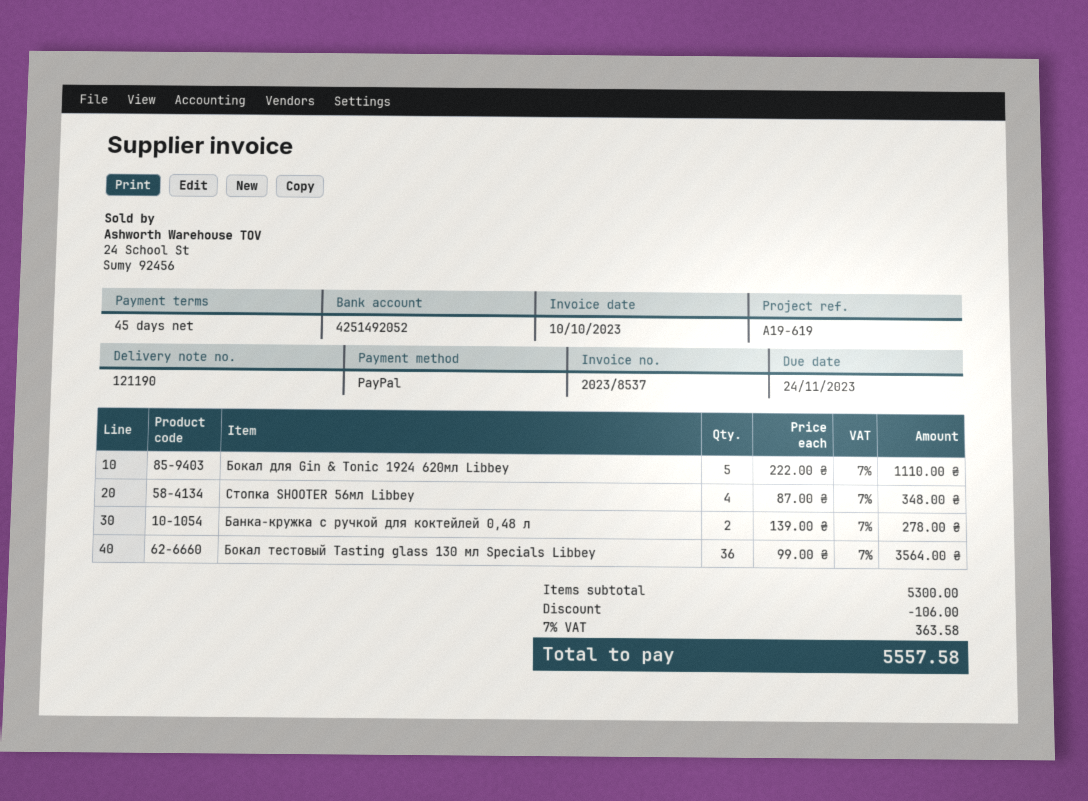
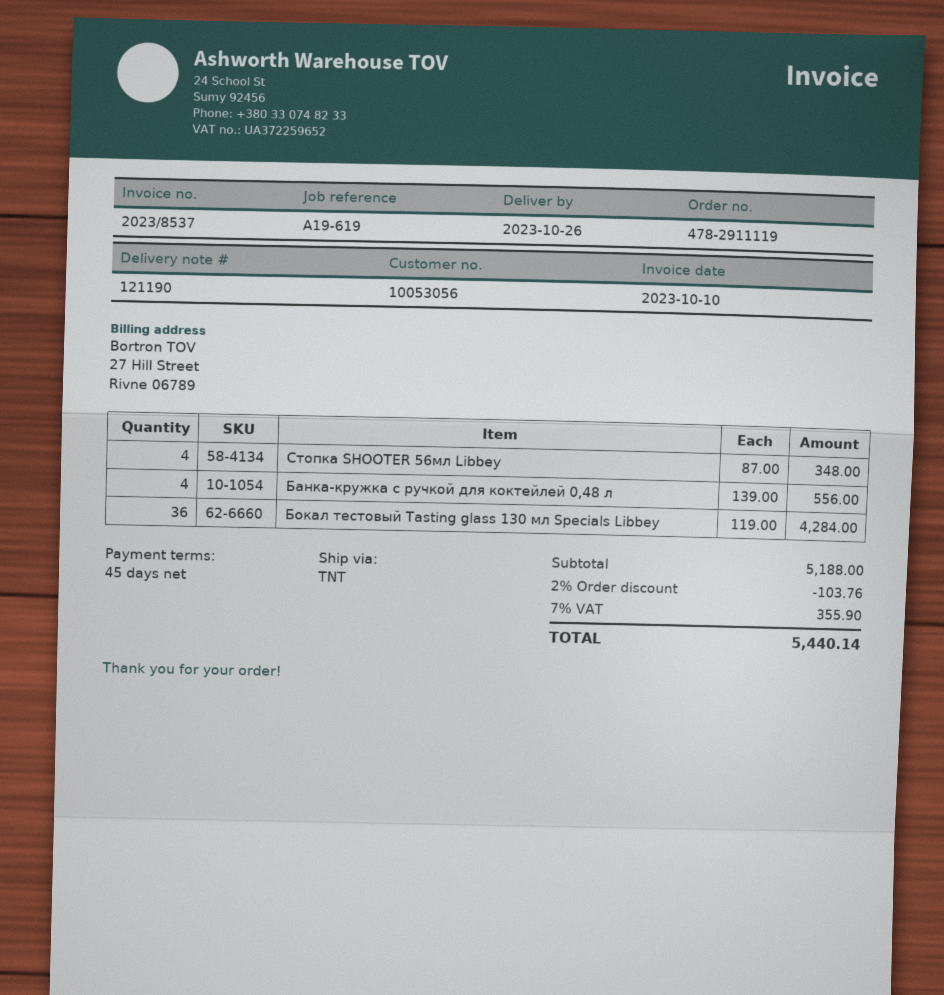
Бокал для Gin & Tonic 1924 620мл Libbey: 5 x 222.00 = 1110.00 -> none
Банка-кружка c ручкой для коктейлей 0,48 л: 2 x 139.00 = 278.00 -> 4 x 139.00 = 556.00
Бокал тестовый Tasting glass 130 мл Specials Libbey: 36 x 99.00 = 3564.00 -> 36 x 119.00 = 4284.00
subtotal: 5300.00 -> 5188.00
discount: 106.00 -> 103.76
tax: 7% = 363.58 -> 7% = 355.90
total: 5557.58 -> 5440.14

